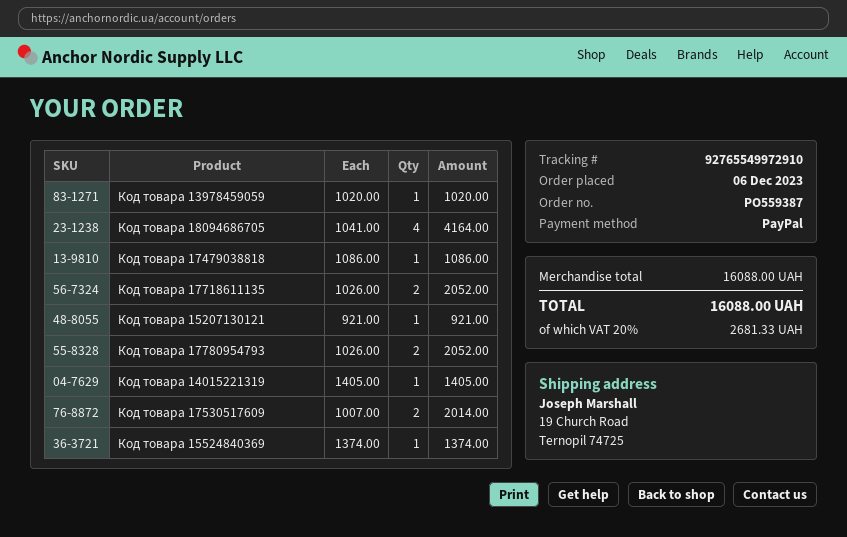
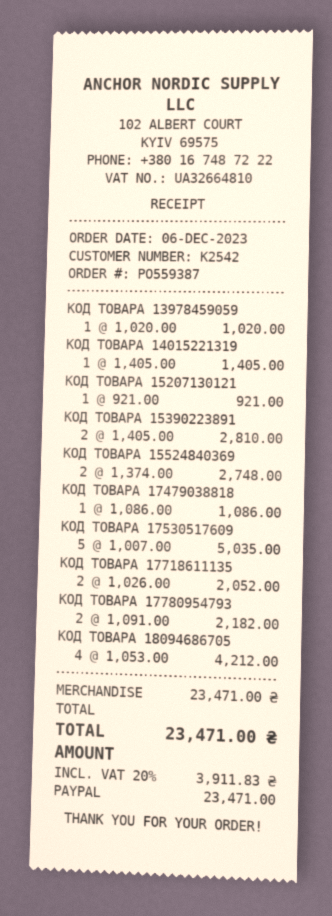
Код товара 18094686705: 4 x 1041.00 = 4164.00 -> 4 x 1053.00 = 4212.00
Код товара 17780954793: 2 x 1026.00 = 2052.00 -> 2 x 1091.00 = 2182.00
Код товара 17530517609: 2 x 1007.00 = 2014.00 -> 5 x 1007.00 = 5035.00
Код товара 15524840369: 1 x 1374.00 = 1374.00 -> 2 x 1374.00 = 2748.00
КОД ТОВАРА 15390223891: none -> 2 x 1405.00 = 2810.00
subtotal: 16088.00 -> 23471.00
tax: 20% = 2681.33 -> 20% = 3911.83
total: 16088.00 -> 23471.00

